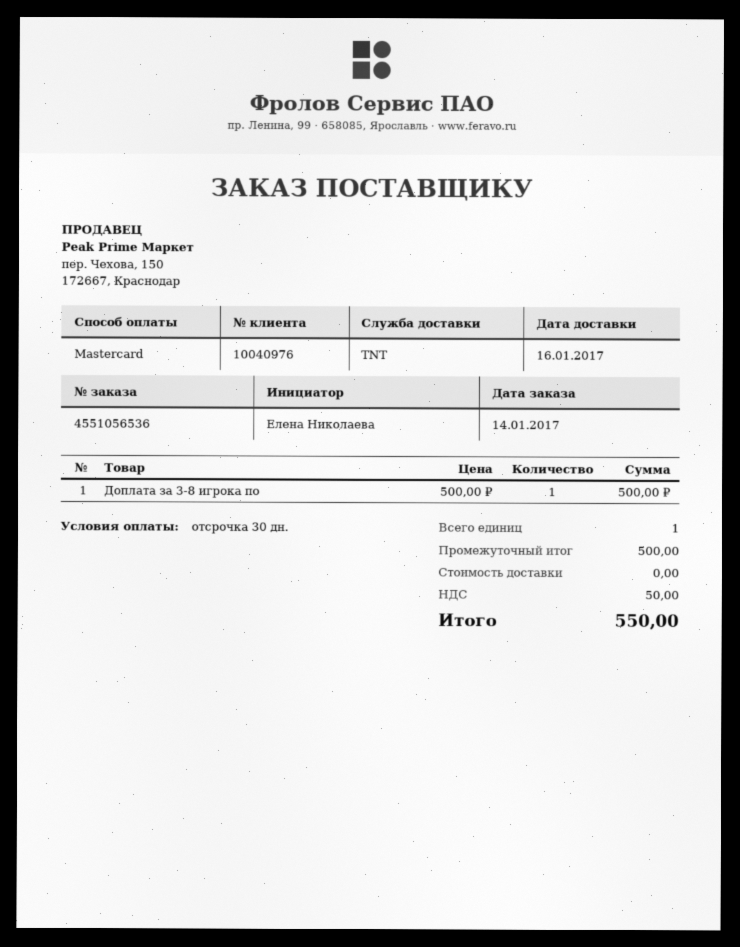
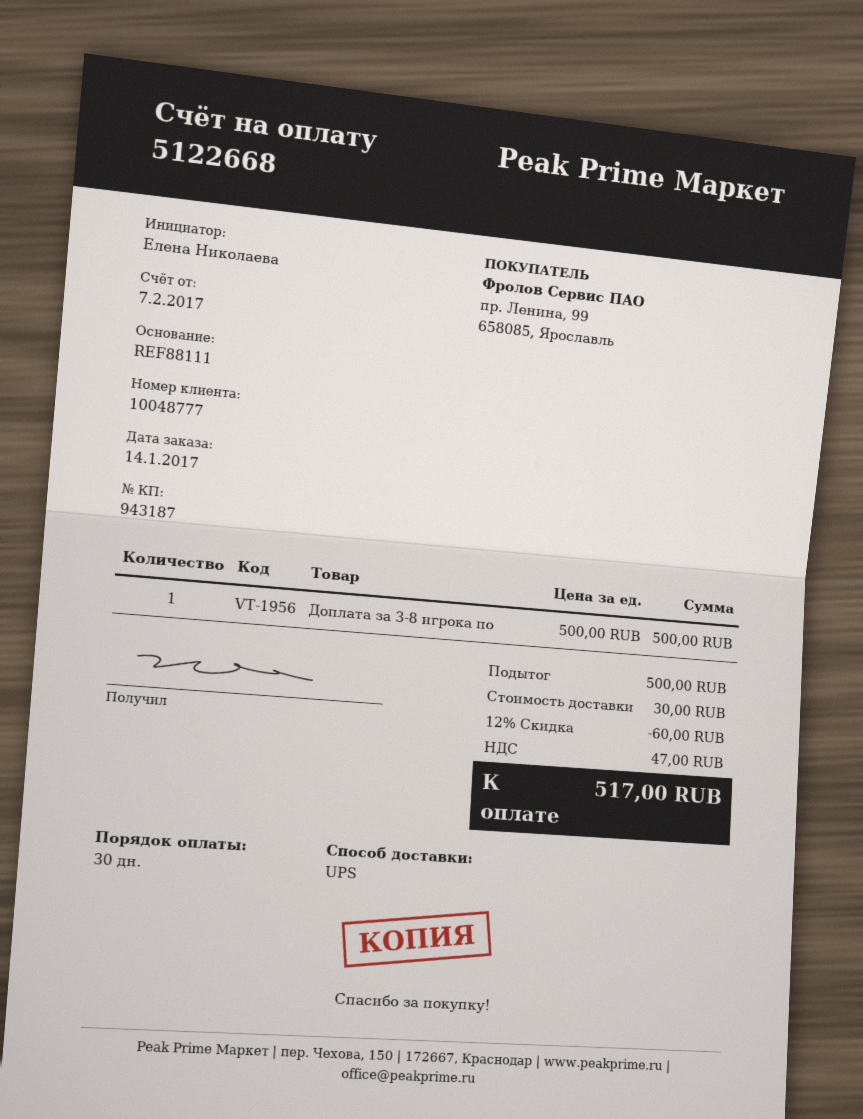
customer number: 10040976 -> 10048777
shipping method: TNT -> UPS
discount: none -> 12% = 60.00
shipping: 0.00 -> 30.00
tax: 50.00 -> 47.00
total: 550.00 -> 517.00

